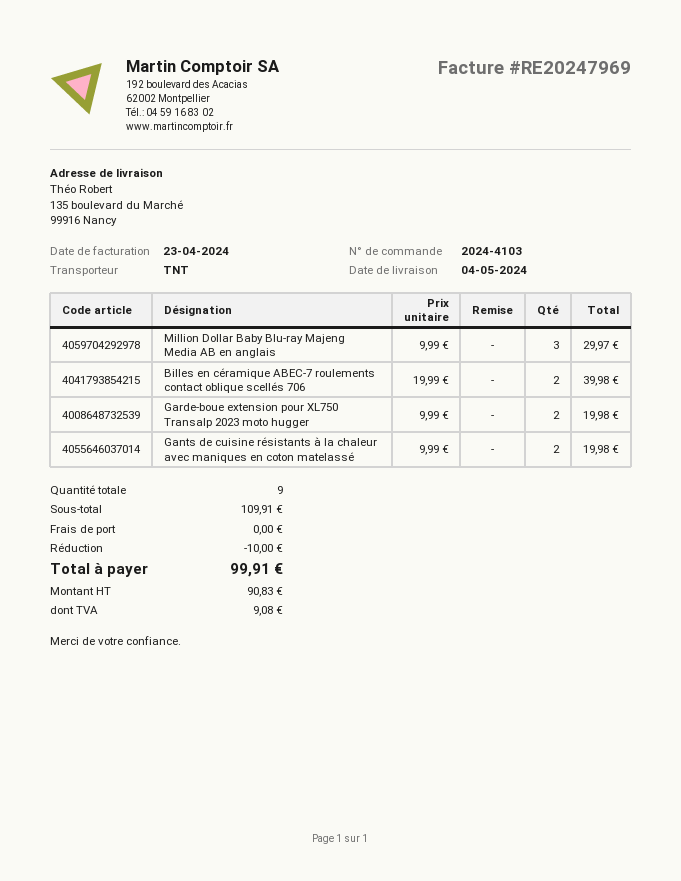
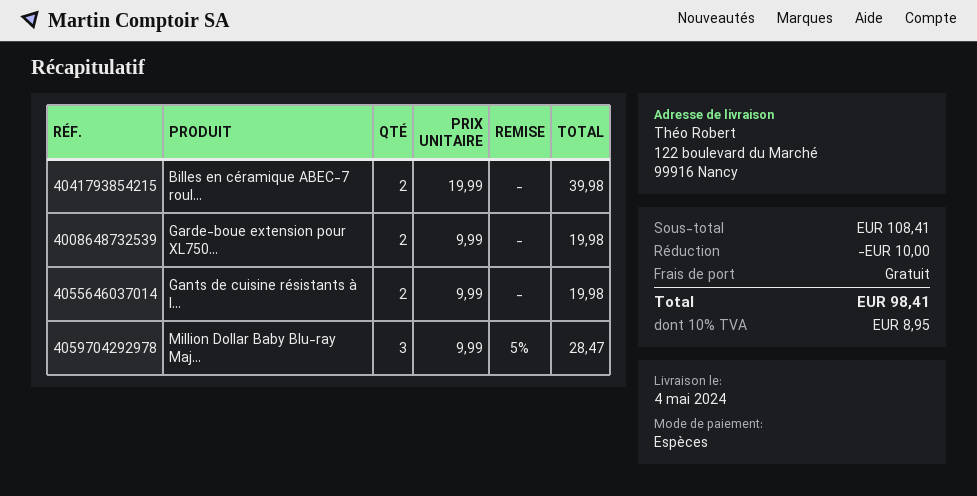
ship to: 135 boulevard du Marché, 99916 Nancy -> 122 boulevard du Marché, 99916 Nancy
Million Dollar Baby Blu-ray Majeng Media AB en anglais: 3 x 9.99 = 29.97 -> 3 x 9.99 - 5% = 28.47
subtotal: 109.91 -> 108.41
tax: 9.08 -> 8.95
total: 99.91 -> 98.41

